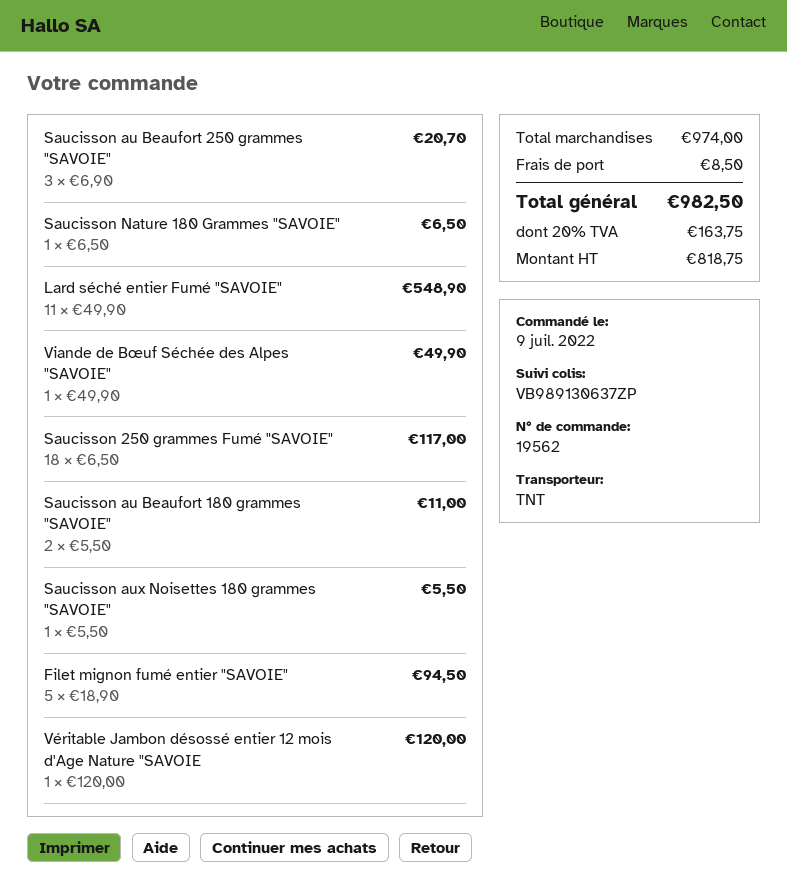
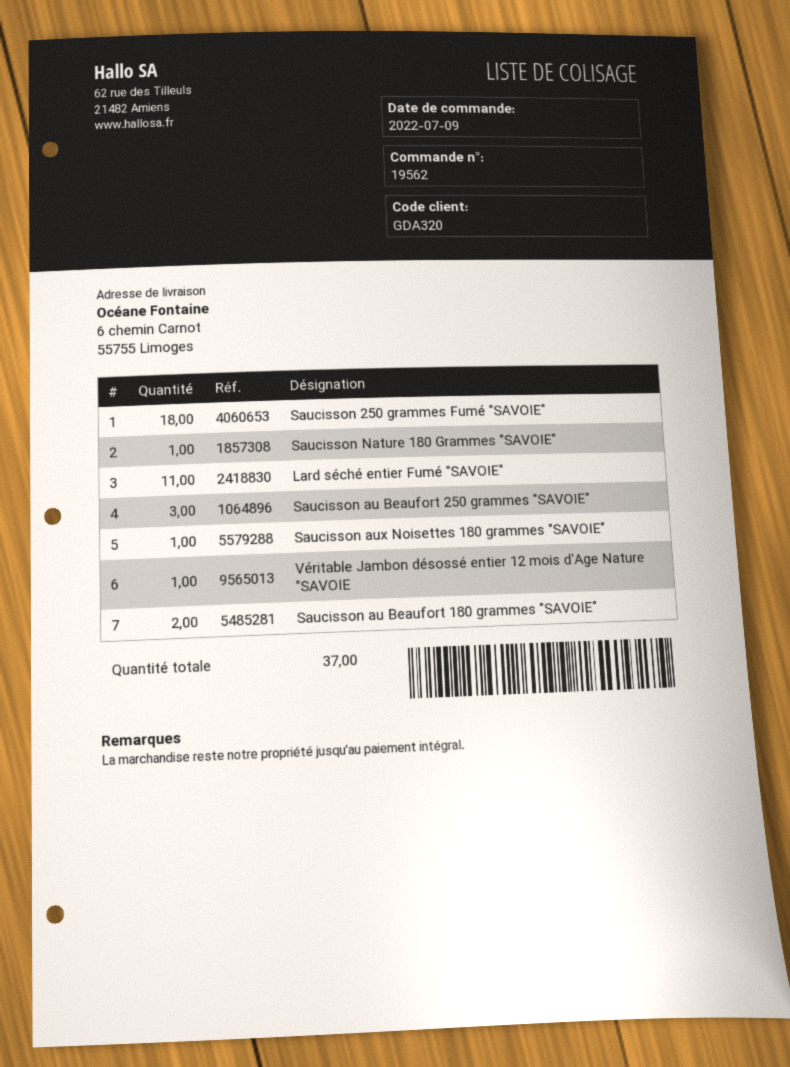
Viande de Bœuf Séchée des Alpes "SAVOIE": 1 -> none
Filet mignon fumé entier "SAVOIE": 5 -> none

